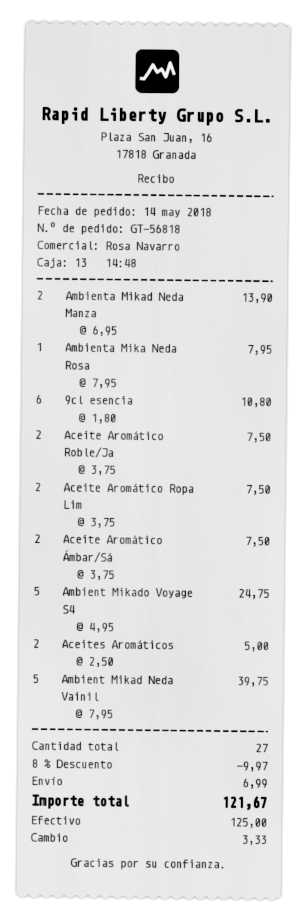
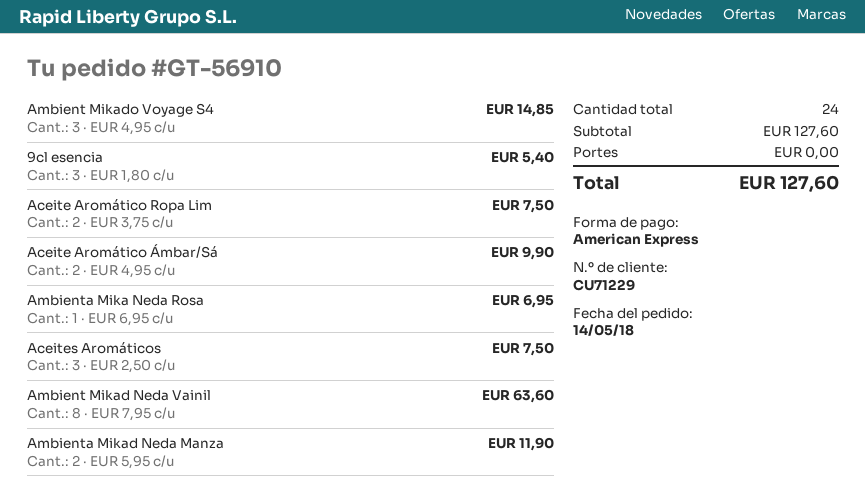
order number: GT-56818 -> GT-56910
payment method: cash -> American Express
Ambienta Mikad Neda Manza: 2 x 6.95 = 13.90 -> 2 x 5.95 = 11.90
Ambienta Mika Neda Rosa: 1 x 7.95 = 7.95 -> 1 x 6.95 = 6.95
9cl esencia: 6 x 1.80 = 10.80 -> 3 x 1.80 = 5.40
Aceite Aromático Roble/Ja: 2 x 3.75 = 7.50 -> none
Aceite Aromático Ámbar/Sá: 2 x 3.75 = 7.50 -> 2 x 4.95 = 9.90
Ambient Mikado Voyage S4: 5 x 4.95 = 24.75 -> 3 x 4.95 = 14.85
Aceites Aromáticos: 2 x 2.50 = 5.00 -> 3 x 2.50 = 7.50
Ambient Mikad Neda Vainil: 5 x 7.95 = 39.75 -> 8 x 7.95 = 63.60
total quantity: 27 -> 24
discount: 8% = 9.97 -> none
shipping: 6.99 -> 0.00
total: 121.67 -> 127.60

